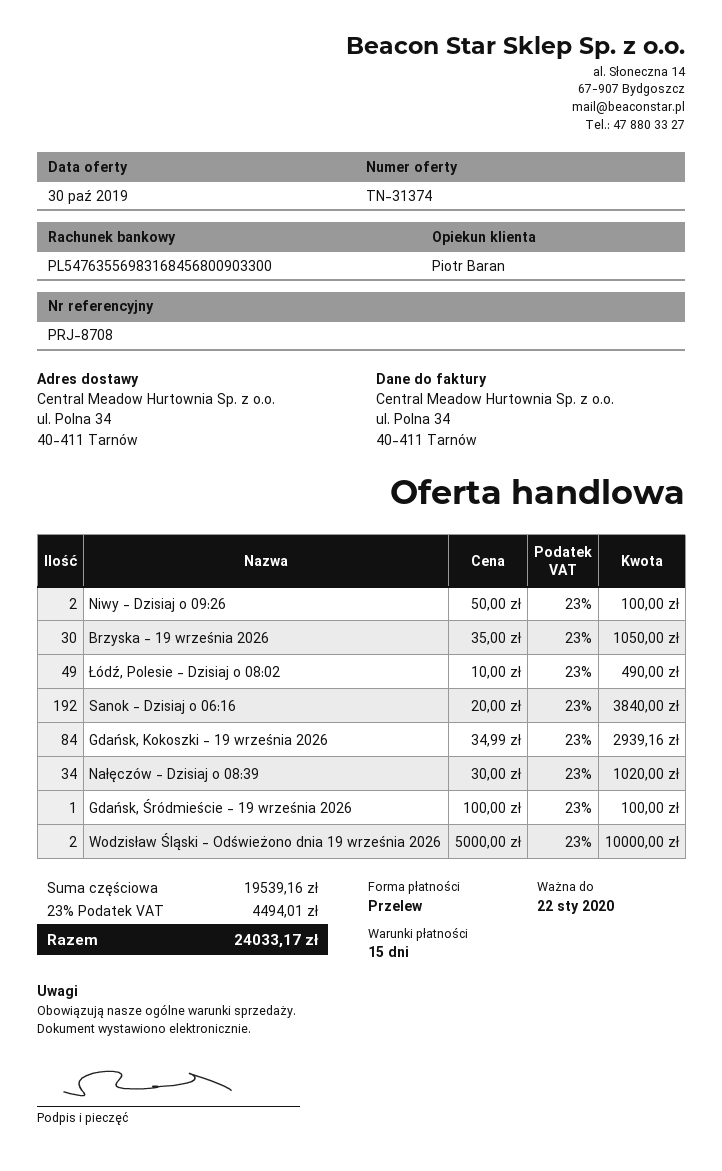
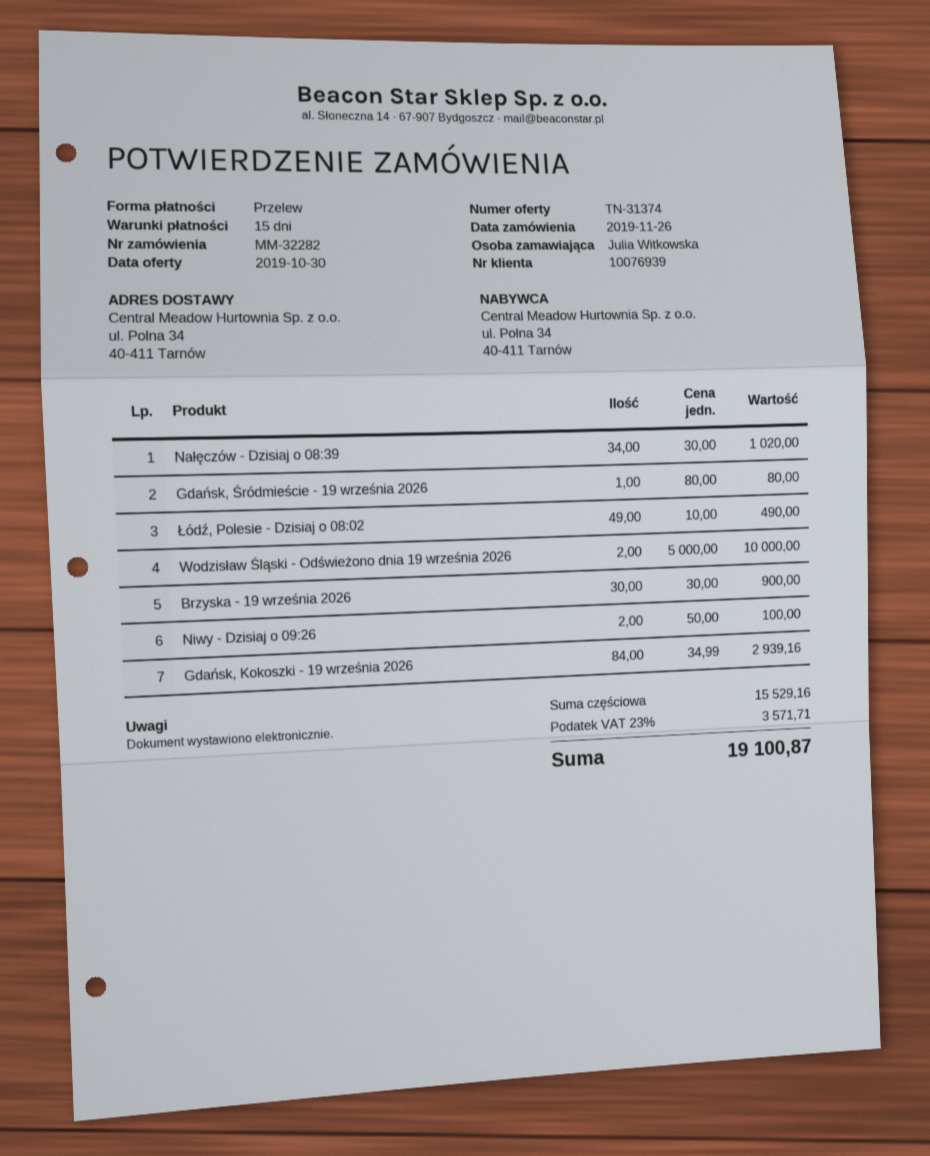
Brzyska - 19 września 2026: 30 x 35.00 = 1050.00 -> 30 x 30.00 = 900.00
Sanok - Dzisiaj o 06:16: 192 x 20.00 = 3840.00 -> none
Gdańsk, Śródmieście - 19 września 2026: 1 x 100.00 = 100.00 -> 1 x 80.00 = 80.00
subtotal: 19539.16 -> 15529.16
tax: 23% = 4494.01 -> 23% = 3571.71
total: 24033.17 -> 19100.87

